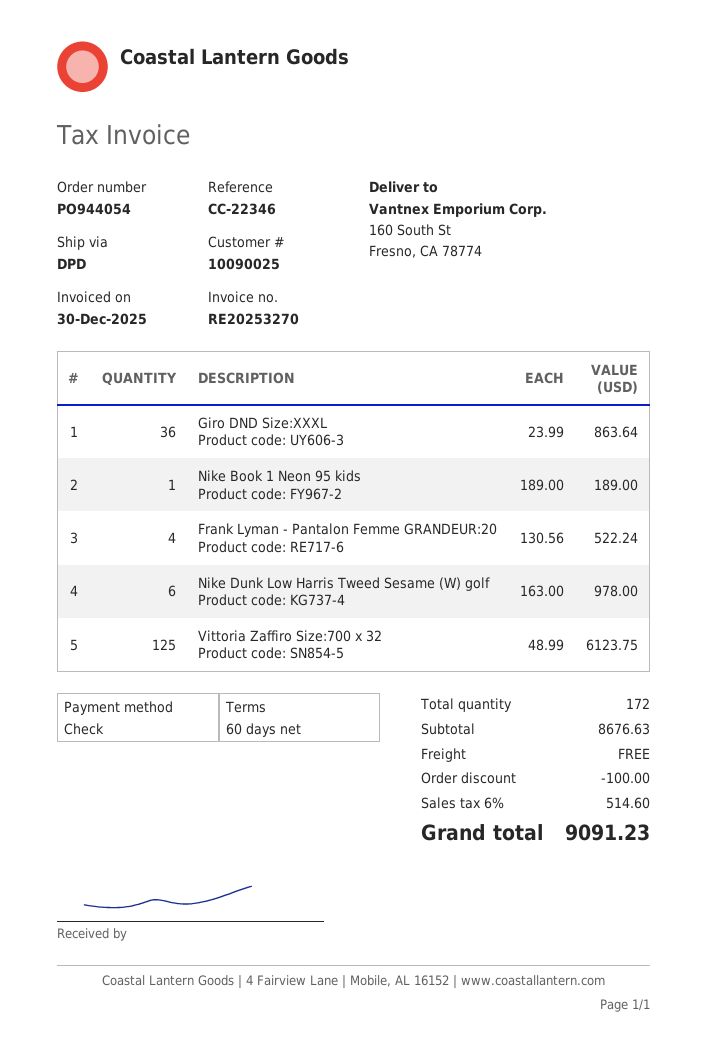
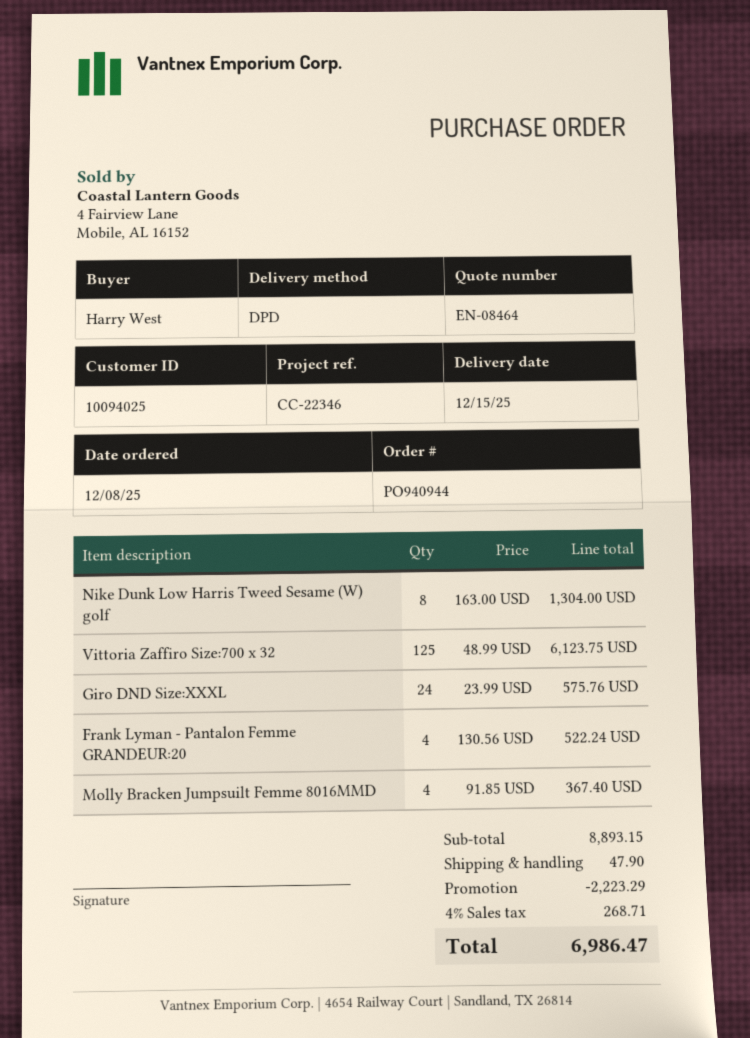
order number: PO944054 -> PO940944
customer number: 10090025 -> 10094025
Giro DND Size:XXXL: 36 x 23.99 = 863.64 -> 24 x 23.99 = 575.76
Nike Book 1 Neon 95 kids: 1 x 189.00 = 189.00 -> none
Nike Dunk Low Harris Tweed Sesame (W) golf: 6 x 163.00 = 978.00 -> 8 x 163.00 = 1304.00
Molly Bracken Jumpsuilt Femme 8016MMD: none -> 4 x 91.85 = 367.40
subtotal: 8676.63 -> 8893.15
discount: 100.00 -> 2223.29
shipping: 0.00 -> 47.90
tax: 6% = 514.60 -> 4% = 268.71
total: 9091.23 -> 6986.47

